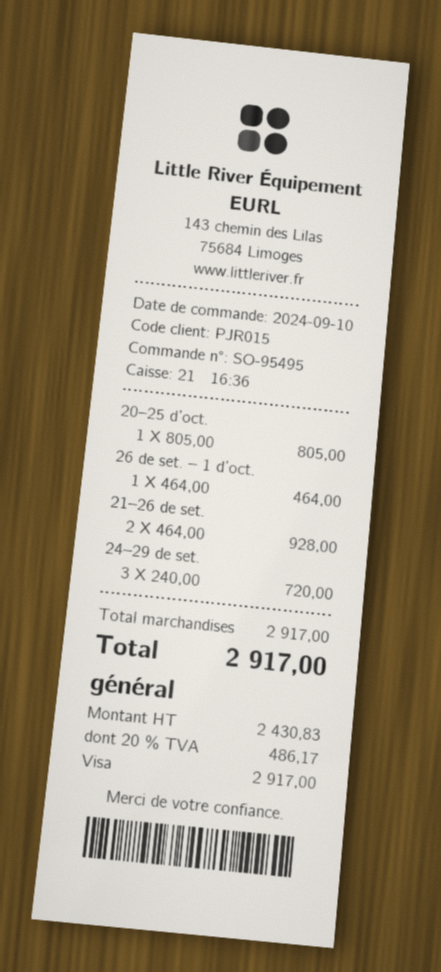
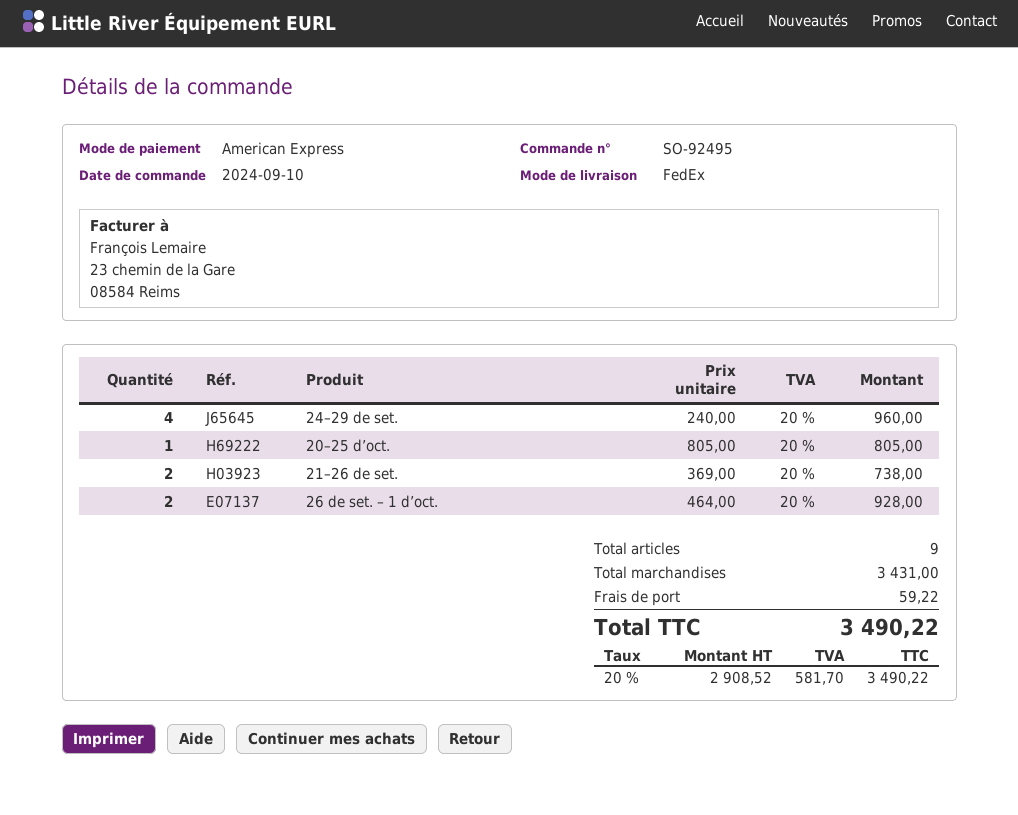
order number: SO-95495 -> SO-92495
payment method: Visa -> American Express
26 de set. – 1 d’oct.: 1 x 464.00 = 464.00 -> 2 x 464.00 = 928.00
21–26 de set.: 2 x 464.00 = 928.00 -> 2 x 369.00 = 738.00
24–29 de set.: 3 x 240.00 = 720.00 -> 4 x 240.00 = 960.00
subtotal: 2917.00 -> 3431.00
shipping: none -> 59.22
net: 2430.83 -> 2908.52
tax: 20% = 486.17 -> 20% = 581.70
total: 2917.00 -> 3490.22

